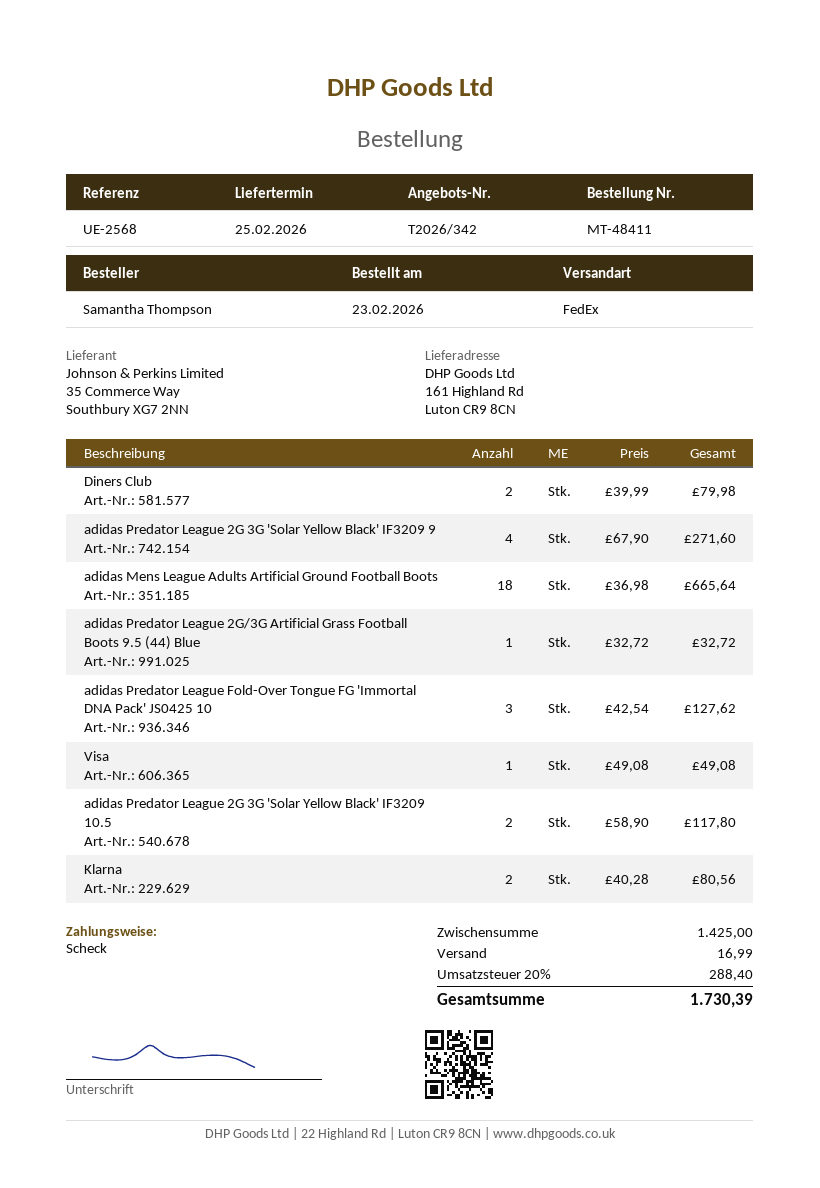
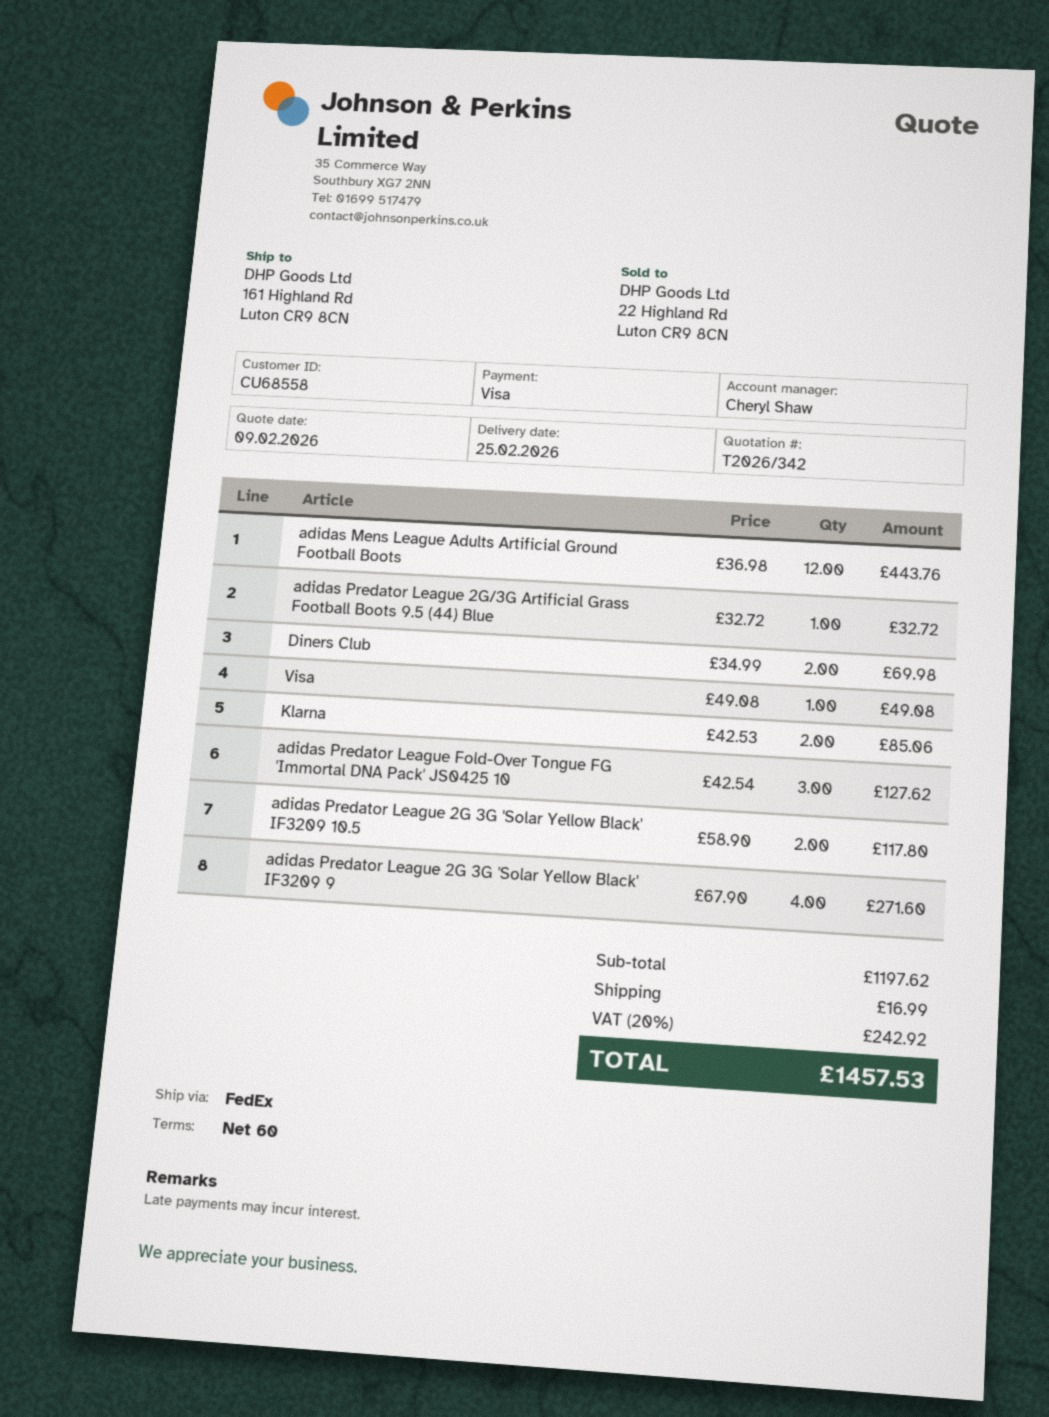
payment method: cheque -> Visa
Diners Club: 2 x 39.99 = 79.98 -> 2 x 34.99 = 69.98
adidas Mens League Adults Artificial Ground Football Boots: 18 x 36.98 = 665.64 -> 12 x 36.98 = 443.76
Klarna: 2 x 40.28 = 80.56 -> 2 x 42.53 = 85.06
subtotal: 1425.00 -> 1197.62
tax: 20% = 288.40 -> 20% = 242.92
total: 1730.39 -> 1457.53

